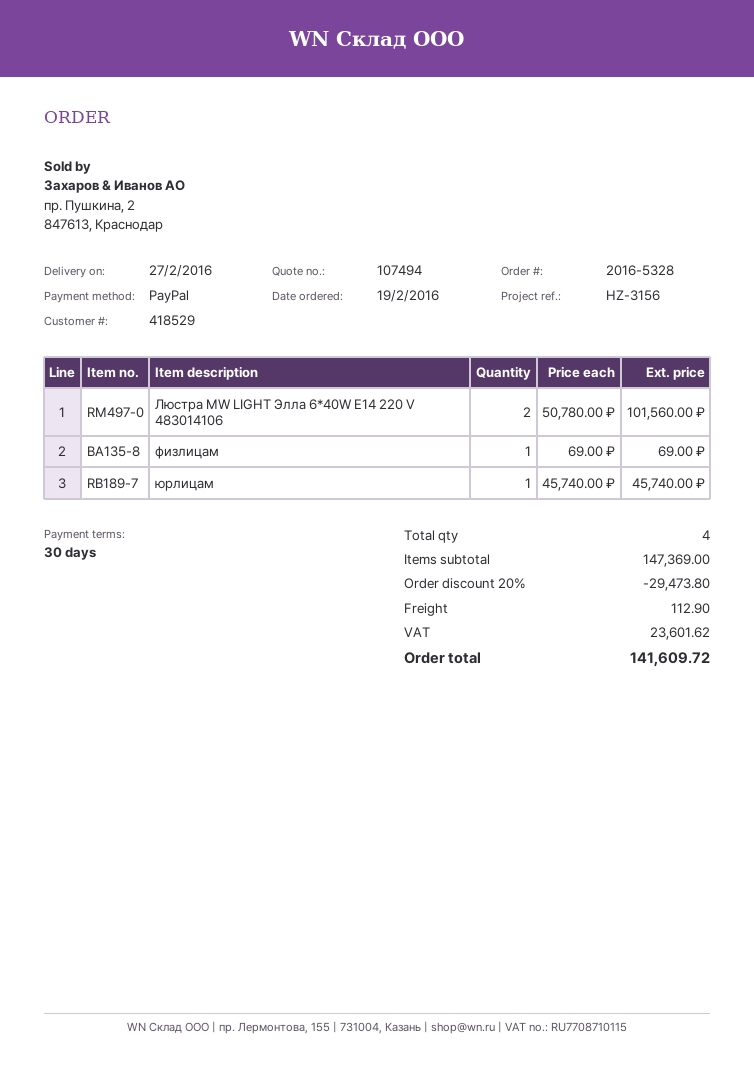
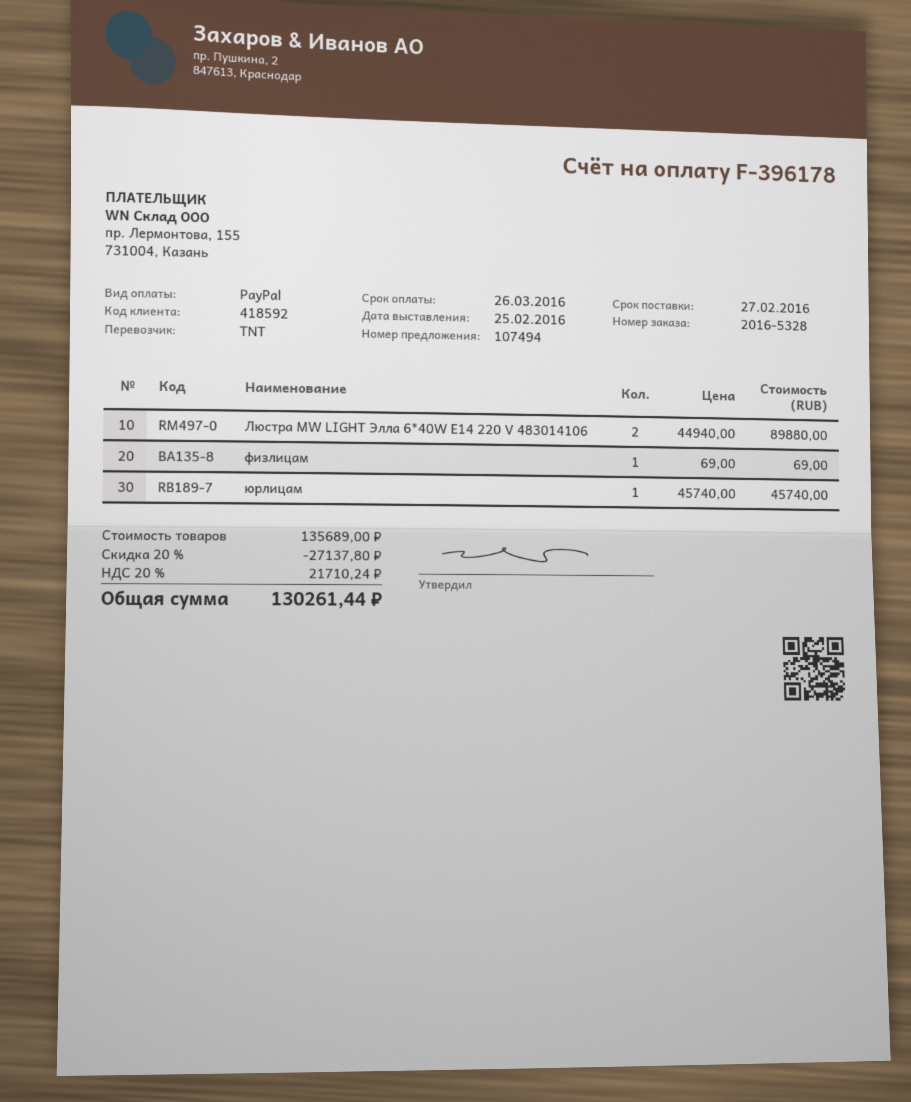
customer number: 418529 -> 418592
Люстра MW LIGHT Элла 6*40W E14 220 V 483014106: 2 x 50780.00 = 101560.00 -> 2 x 44940.00 = 89880.00
subtotal: 147369.00 -> 135689.00
discount: 20% = 29473.80 -> 20% = 27137.80
shipping: 112.90 -> none
tax: 23601.62 -> 21710.24
total: 141609.72 -> 130261.44

